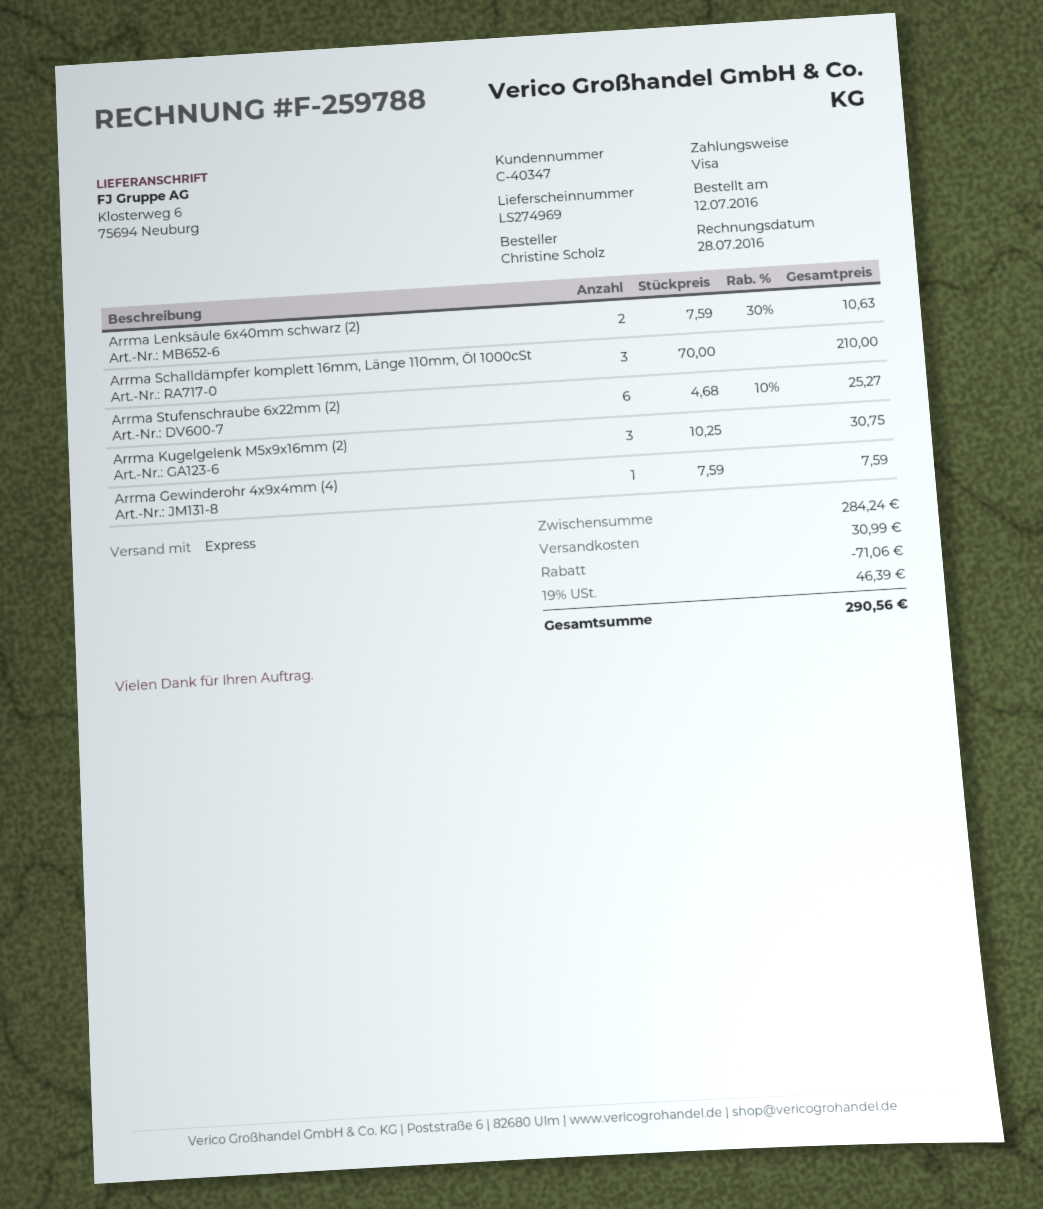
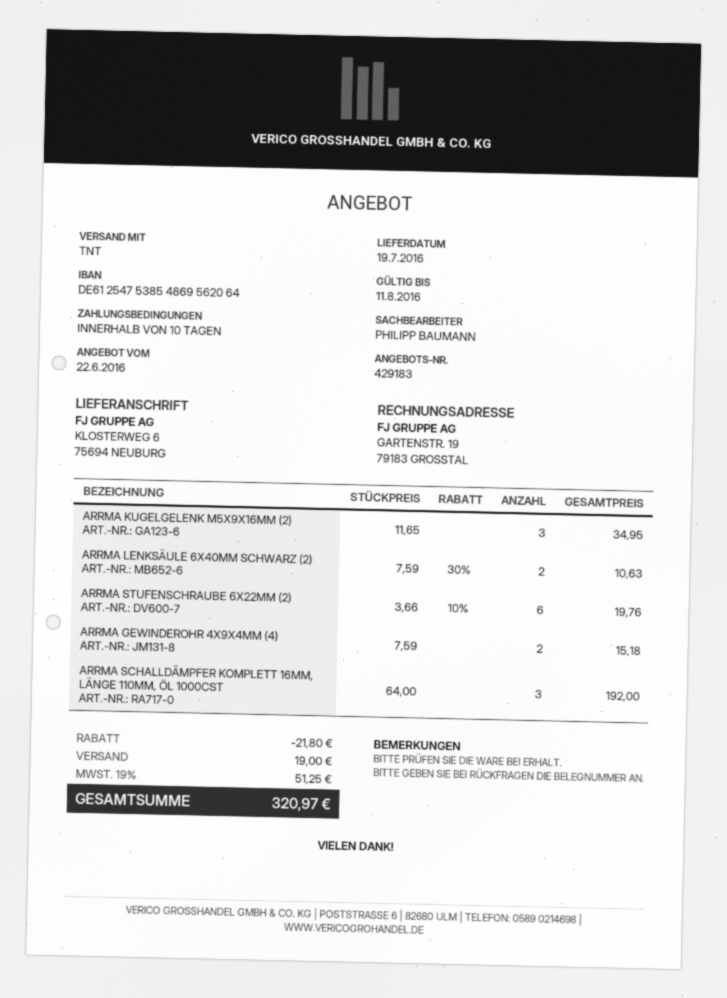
shipping method: express -> TNT
Arrma Schalldämpfer komplett 16mm, Länge 110mm, Öl 1000cSt: 3 x 70.00 = 210.00 -> 3 x 64.00 = 192.00
Arrma Stufenschraube 6x22mm (2): 6 x 4.68 - 10% = 25.27 -> 6 x 3.66 - 10% = 19.76
Arrma Kugelgelenk M5x9x16mm (2): 3 x 10.25 = 30.75 -> 3 x 11.65 = 34.95
Arrma Gewinderohr 4x9x4mm (4): 1 x 7.59 = 7.59 -> 2 x 7.59 = 15.18
discount: 71.06 -> 21.80
shipping: 30.99 -> 19.00
tax: 19% = 46.39 -> 19% = 51.25
total: 290.56 -> 320.97

